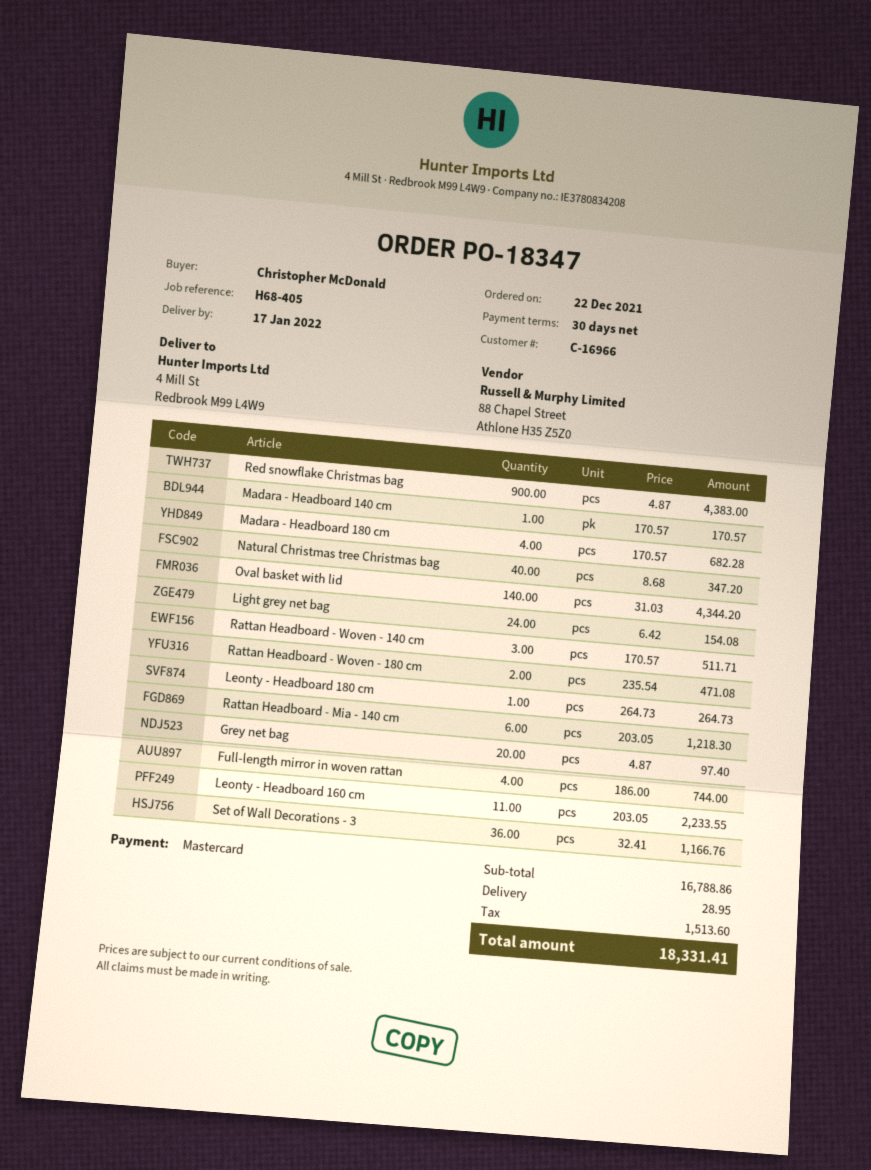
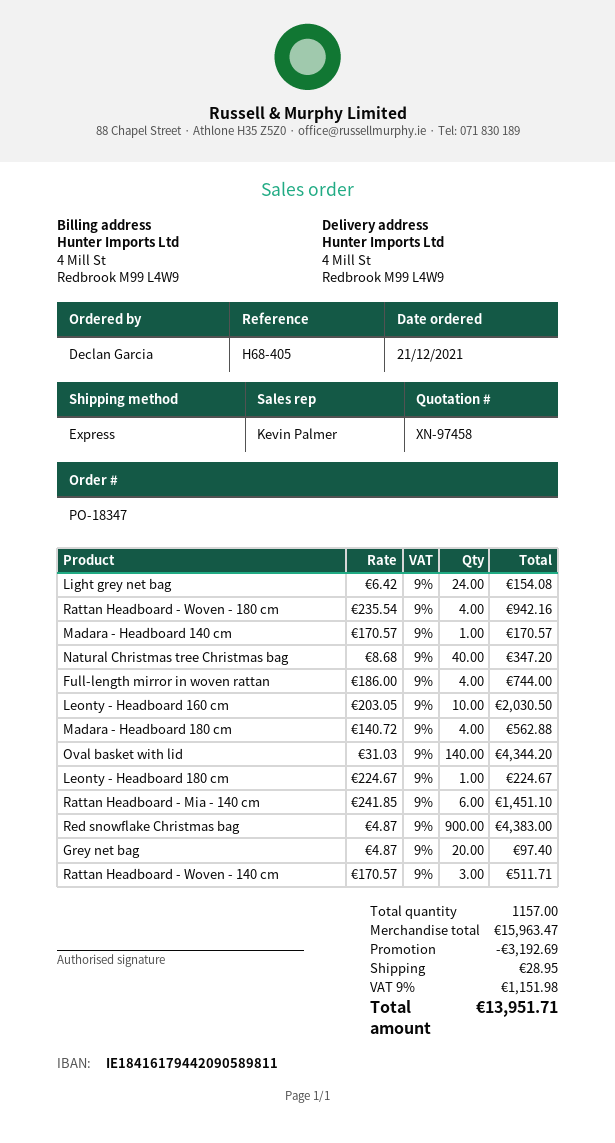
order date: 2021-12-22 -> 2021-12-21
ordered by: Christopher McDonald -> Declan Garcia
Madara - Headboard 180 cm: 4 x 170.57 = 682.28 -> 4 x 140.72 = 562.88
Rattan Headboard - Woven - 180 cm: 2 x 235.54 = 471.08 -> 4 x 235.54 = 942.16
Leonty - Headboard 180 cm: 1 x 264.73 = 264.73 -> 1 x 224.67 = 224.67
Rattan Headboard - Mia - 140 cm: 6 x 203.05 = 1218.30 -> 6 x 241.85 = 1451.10
Leonty - Headboard 160 cm: 11 x 203.05 = 2233.55 -> 10 x 203.05 = 2030.50
Set of Wall Decorations - 3: 36 x 32.41 = 1166.76 -> none
subtotal: 16788.86 -> 15963.47
discount: none -> 3192.69
tax: 1513.60 -> 1151.98
total: 18331.41 -> 13951.71

